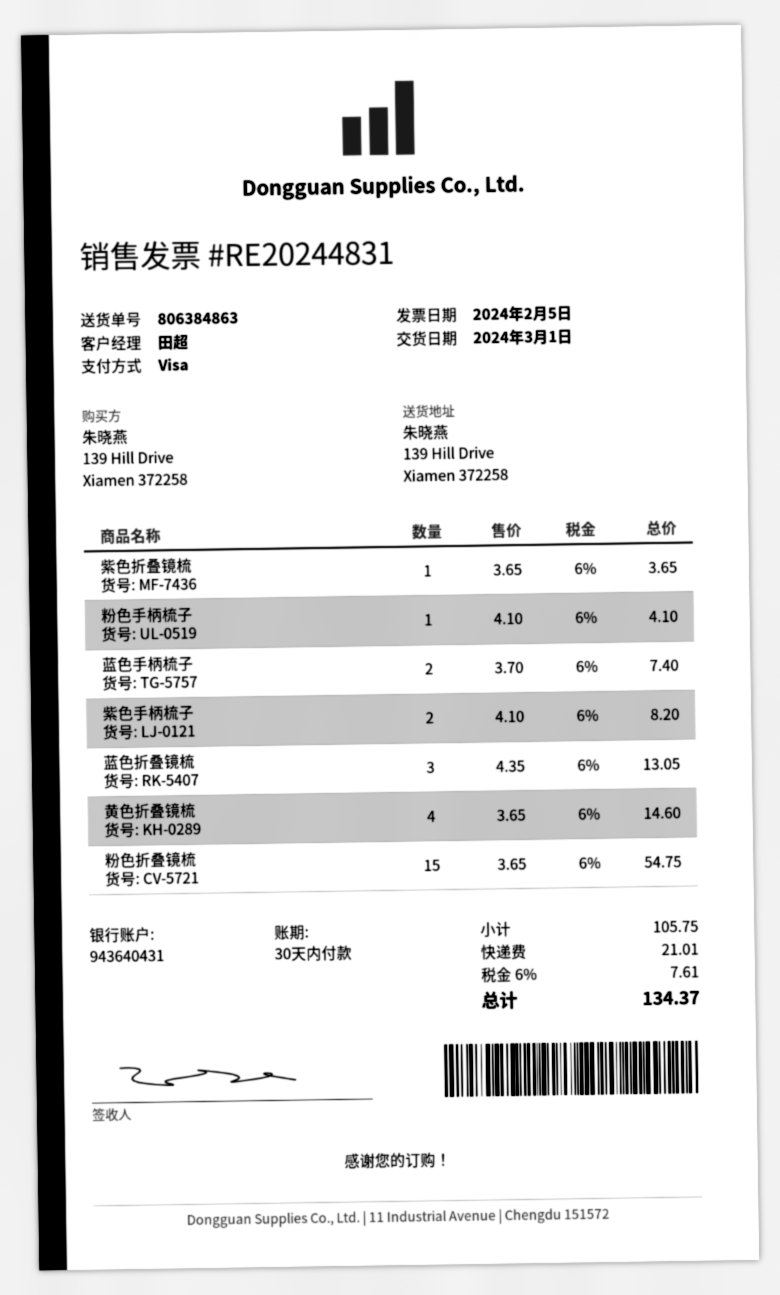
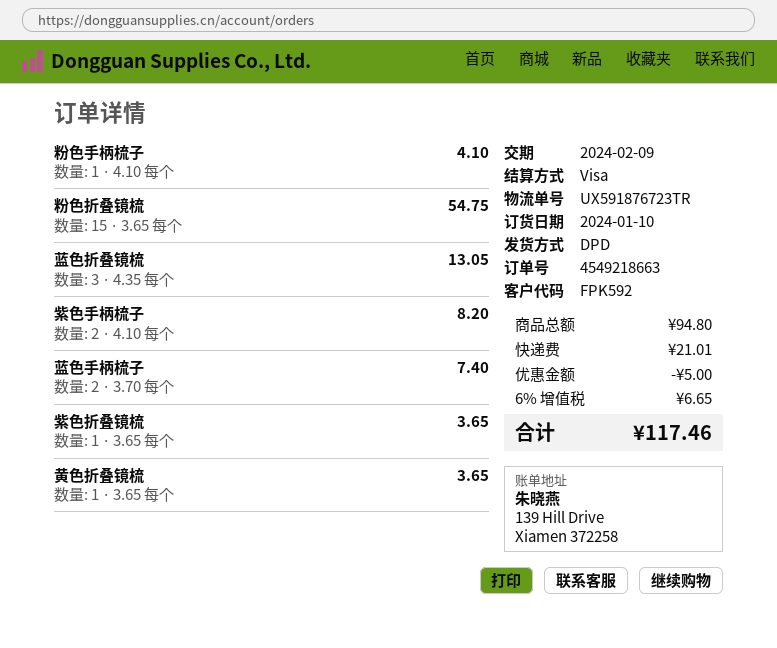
delivery date: 2024-03-01 -> 2024-02-09
黄色折叠镜梳: 4 x 3.65 = 14.60 -> 1 x 3.65 = 3.65
subtotal: 105.75 -> 94.80
discount: none -> 5.00
tax: 6% = 7.61 -> 6% = 6.65
total: 134.37 -> 117.46

